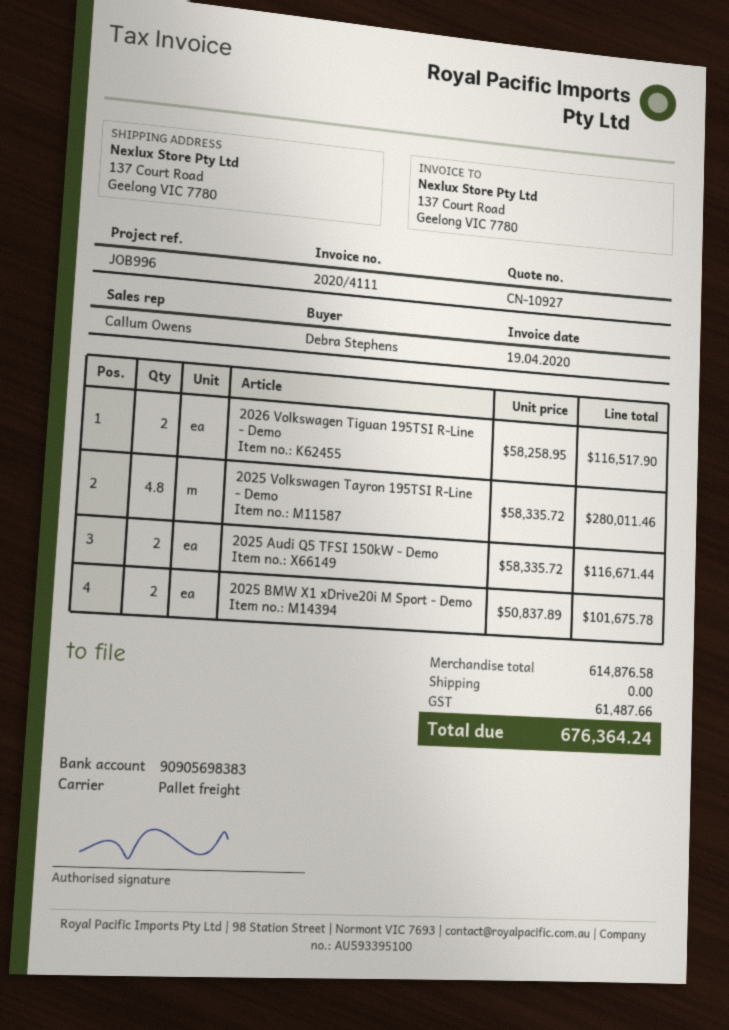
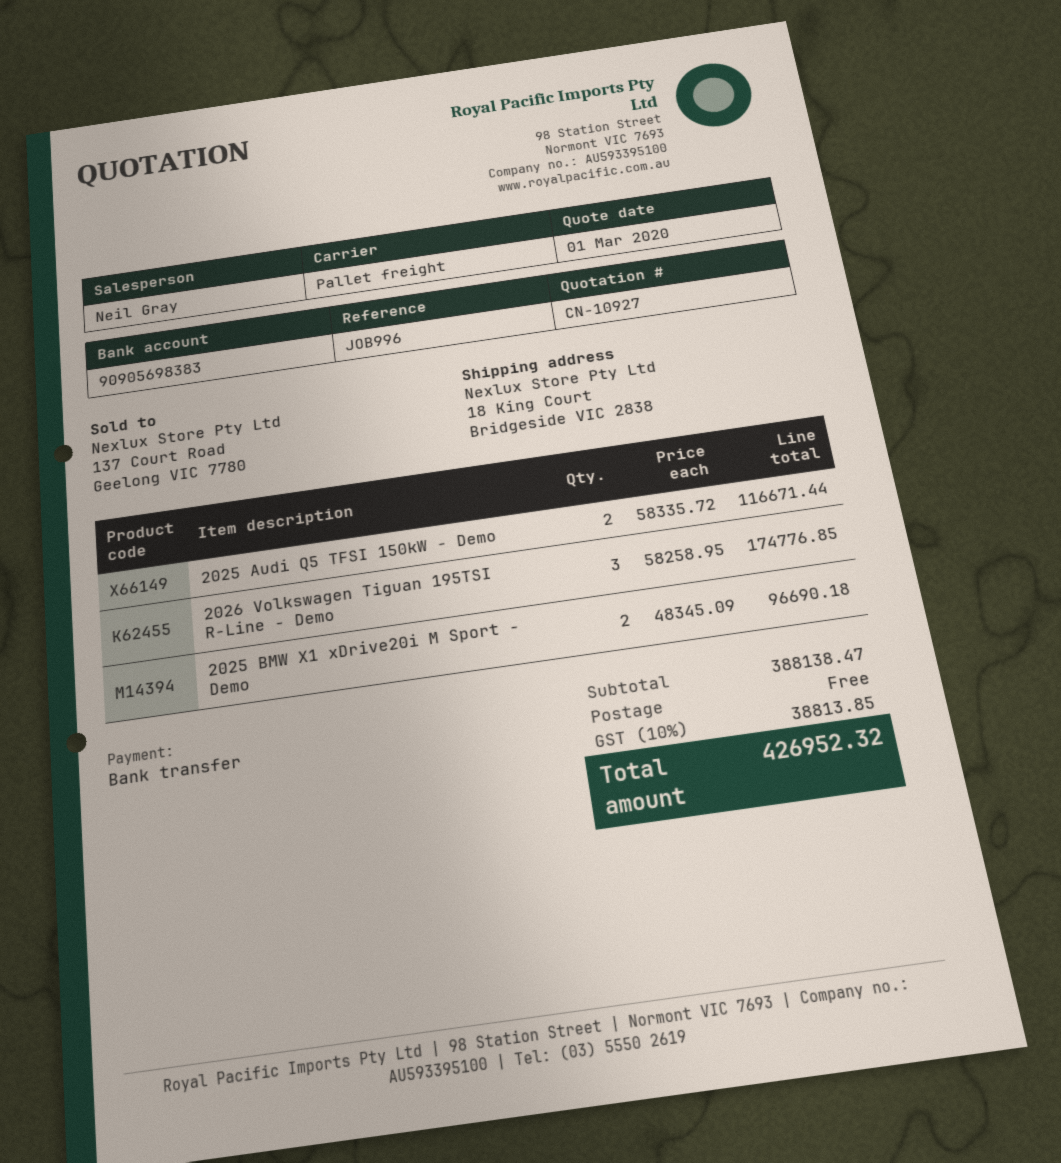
sales rep: Callum Owens -> Neil Gray
ship to: 137 Court Road, Geelong VIC 7780 -> 18 King Court, Bridgeside VIC 2838
2026 Volkswagen Tiguan 195TSI R-Line - Demo: 2 x 58258.95 = 116517.90 -> 3 x 58258.95 = 174776.85
2025 Volkswagen Tayron 195TSI R-Line - Demo: 4.8 x 58335.72 = 280011.46 -> none
2025 BMW X1 xDrive20i M Sport - Demo: 2 x 50837.89 = 101675.78 -> 2 x 48345.09 = 96690.18
subtotal: 614876.58 -> 388138.47
tax: 61487.66 -> 38813.85
total: 676364.24 -> 426952.32

